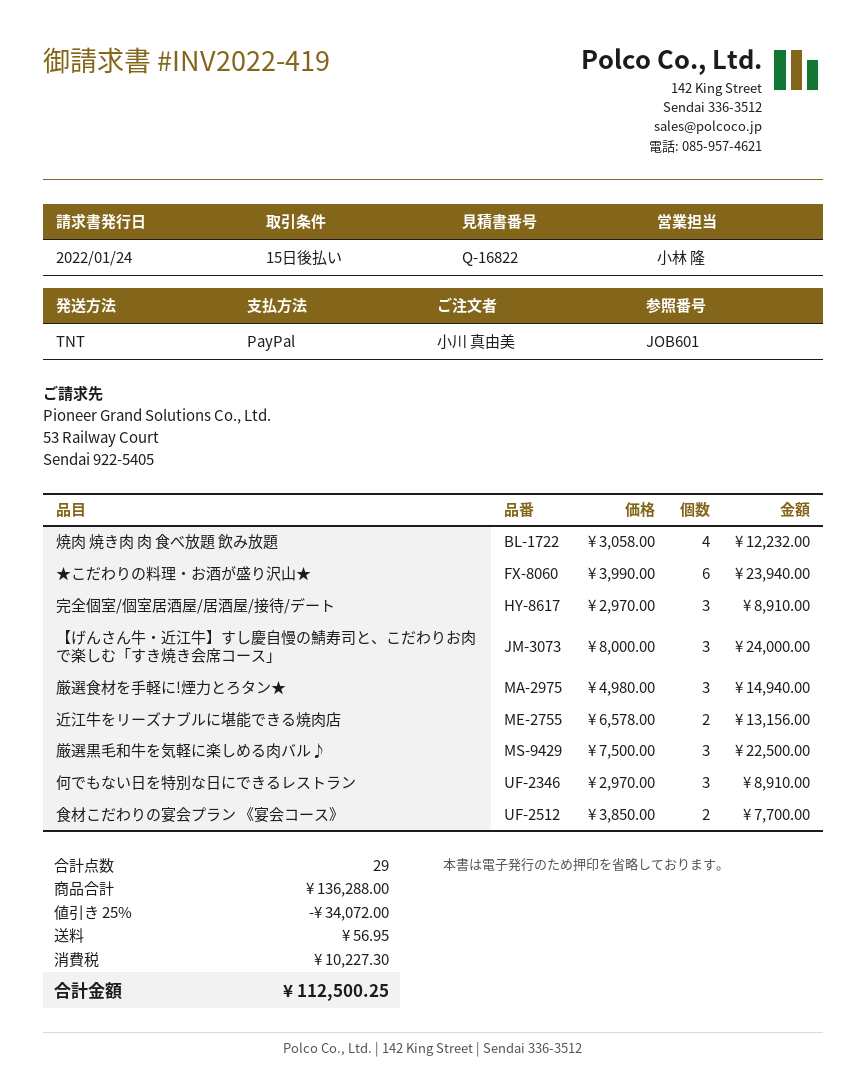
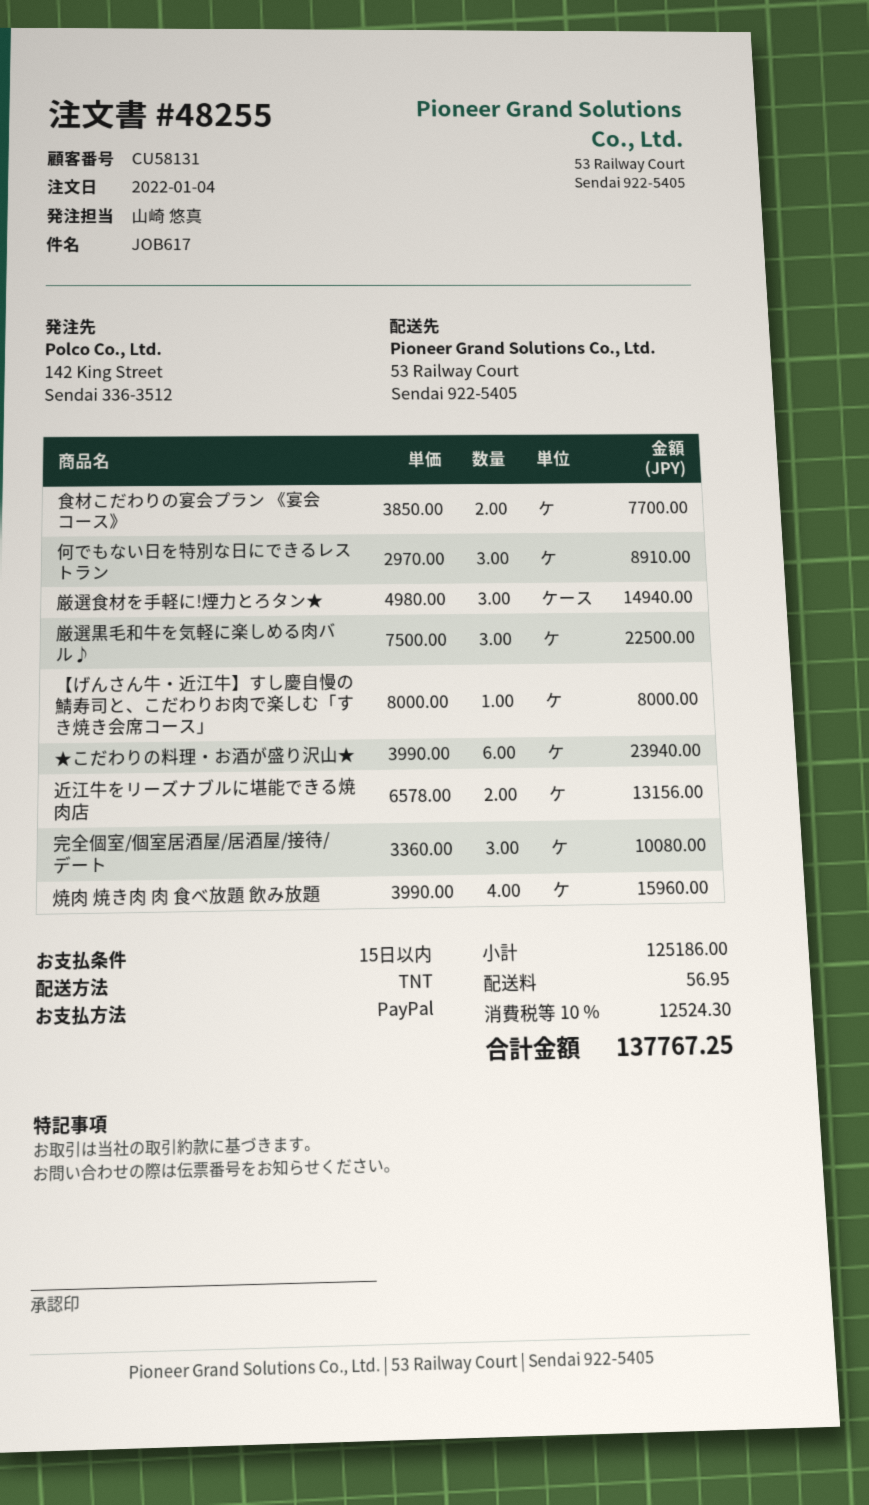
reference: JOB601 -> JOB617
ordered by: 小川 真由美 -> 山崎 悠真
焼肉 焼き肉 肉 食べ放題 飲み放題: 4 x 3058.00 = 12232.00 -> 4 x 3990.00 = 15960.00
完全個室/個室居酒屋/居酒屋/接待/デート: 3 x 2970.00 = 8910.00 -> 3 x 3360.00 = 10080.00
【げんさん牛・近江牛】すし慶自慢の鯖寿司と、こだわりお肉で楽しむ「すき焼き会席コース」: 3 x 8000.00 = 24000.00 -> 1 x 8000.00 = 8000.00
subtotal: 136288.00 -> 125186.00
discount: 25% = 34072.00 -> none
tax: 10227.30 -> 12524.30
total: 112500.25 -> 137767.25

